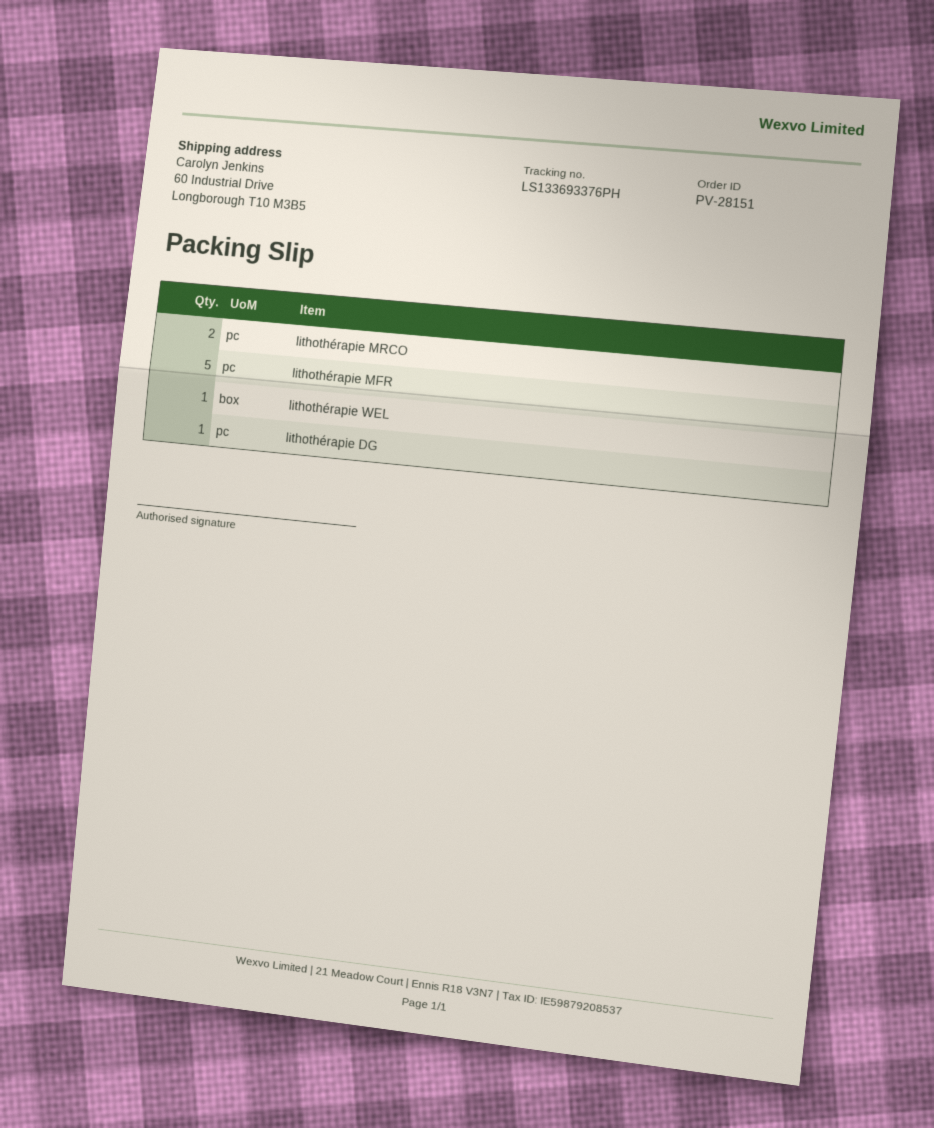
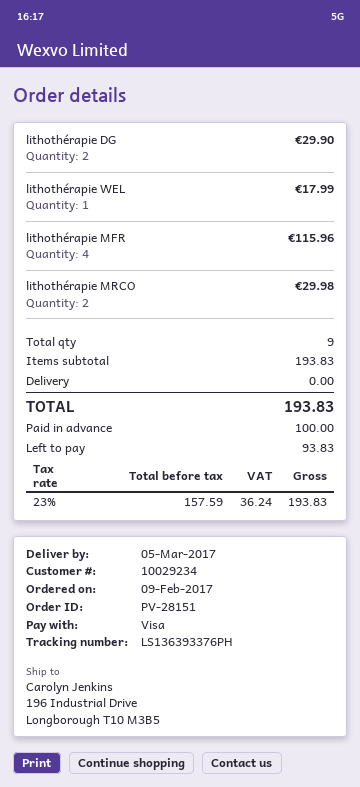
tracking number: LS133693376PH -> LS136393376PH
ship to: 60 Industrial Drive, Longborough T10 M3B5 -> 196 Industrial Drive, Longborough T10 M3B5
lithothérapie MFR: 5 -> 4
lithothérapie DG: 1 -> 2

